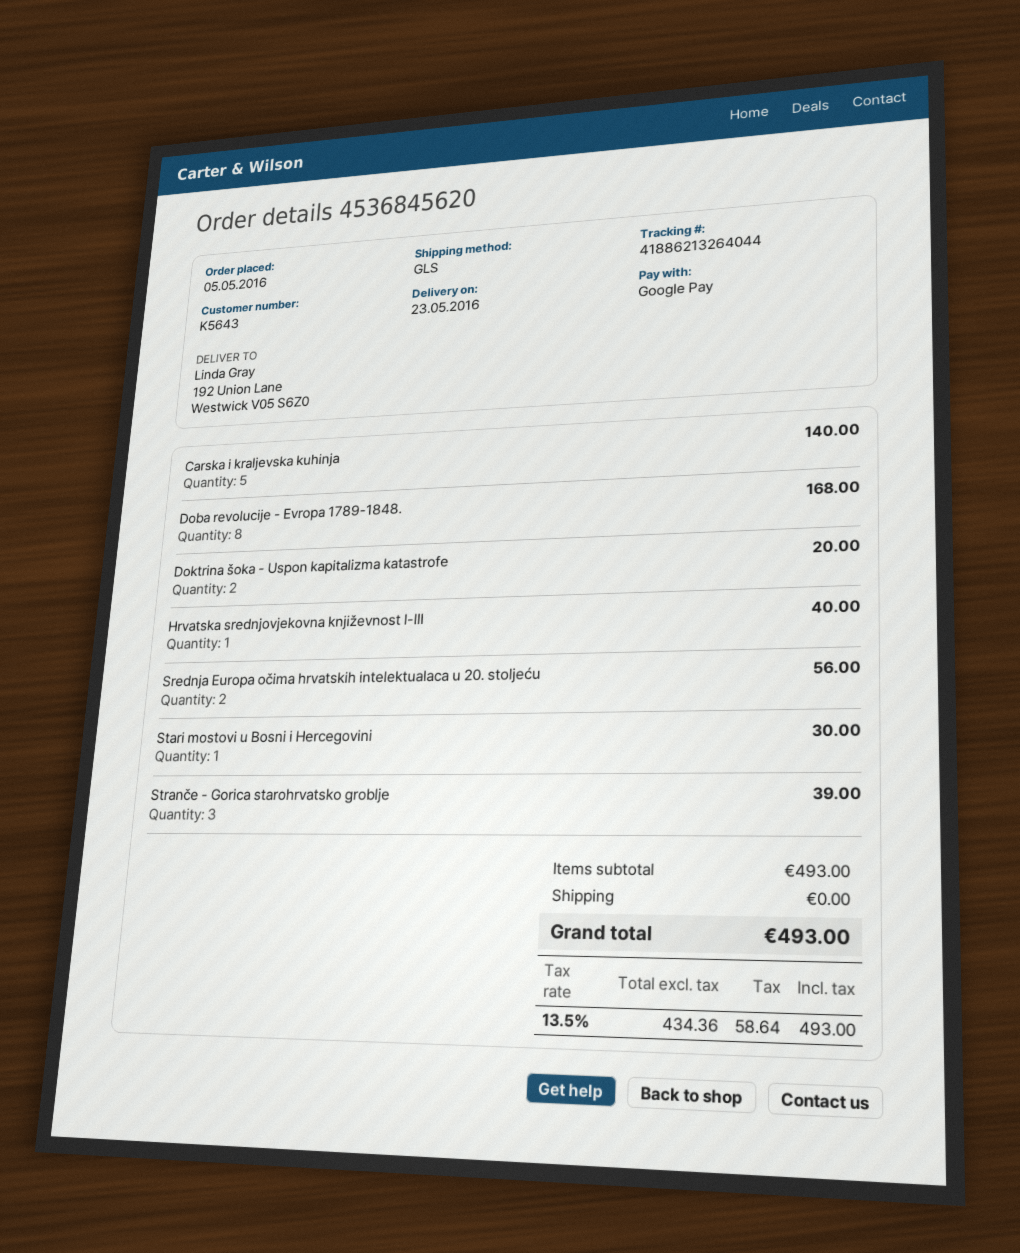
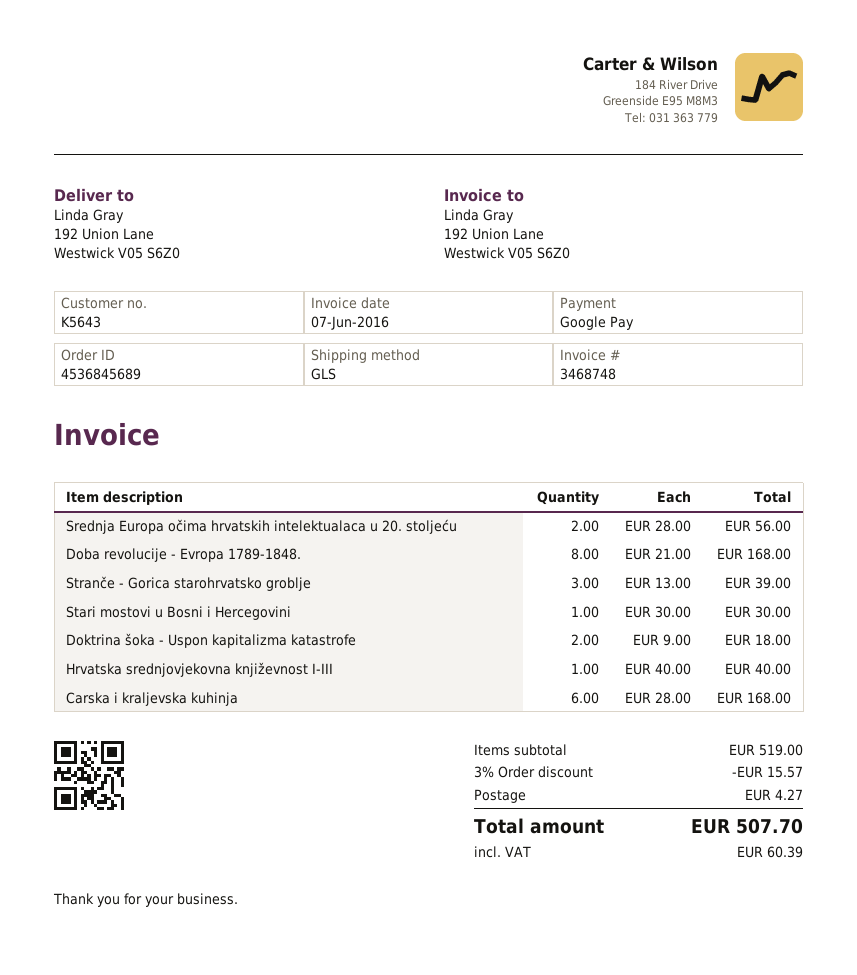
order number: 4536845620 -> 4536845689
Carska i kraljevska kuhinja: 5 for 140.00 -> 6 for 168.00
Doktrina šoka - Uspon kapitalizma katastrofe: 2 for 20.00 -> 2 for 18.00
subtotal: 493.00 -> 519.00
discount: none -> 3% = 15.57
shipping: 0.00 -> 4.27
tax: 58.64 -> 60.39
total: 493.00 -> 507.70

